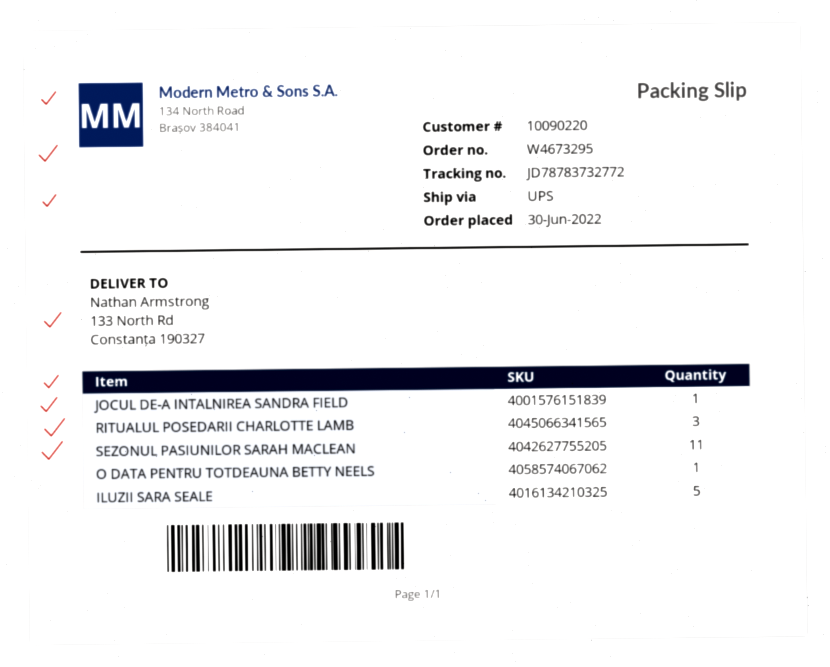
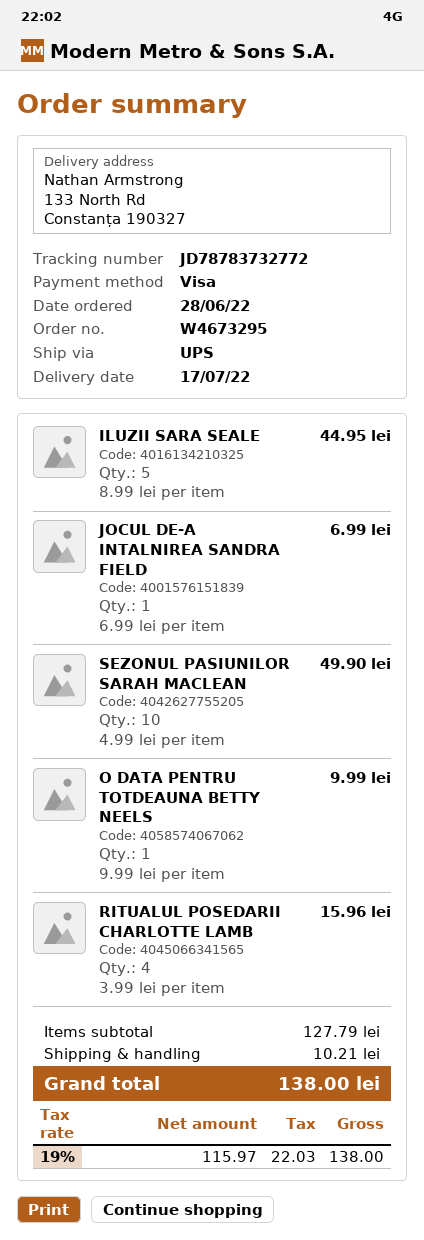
order date: 2022-06-30 -> 2022-06-28
RITUALUL POSEDARII CHARLOTTE LAMB: 3 -> 4
SEZONUL PASIUNILOR SARAH MACLEAN: 11 -> 10

